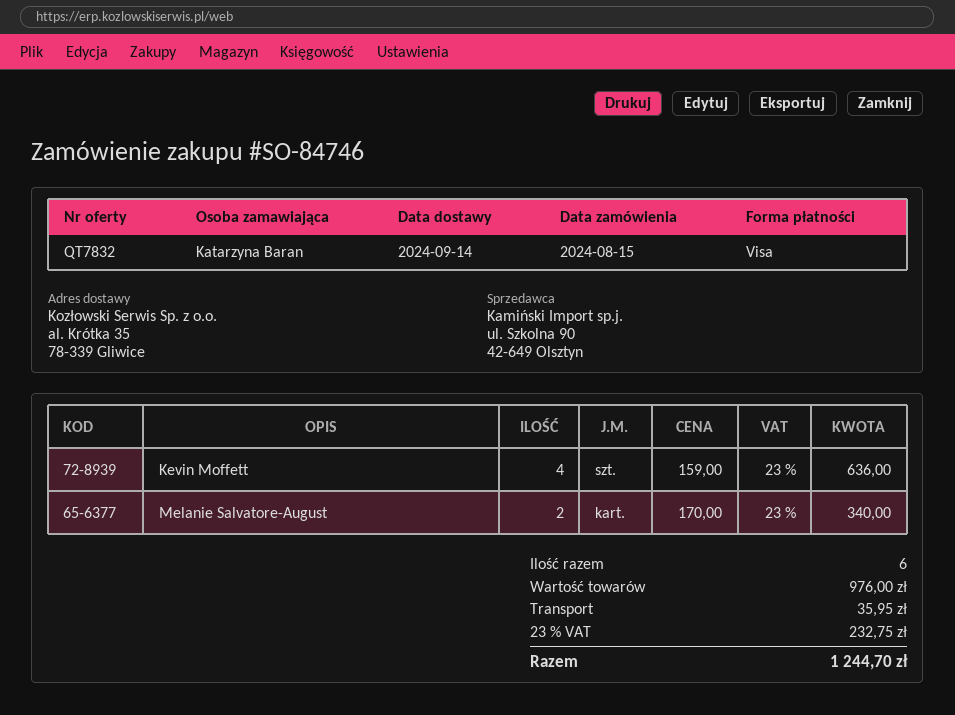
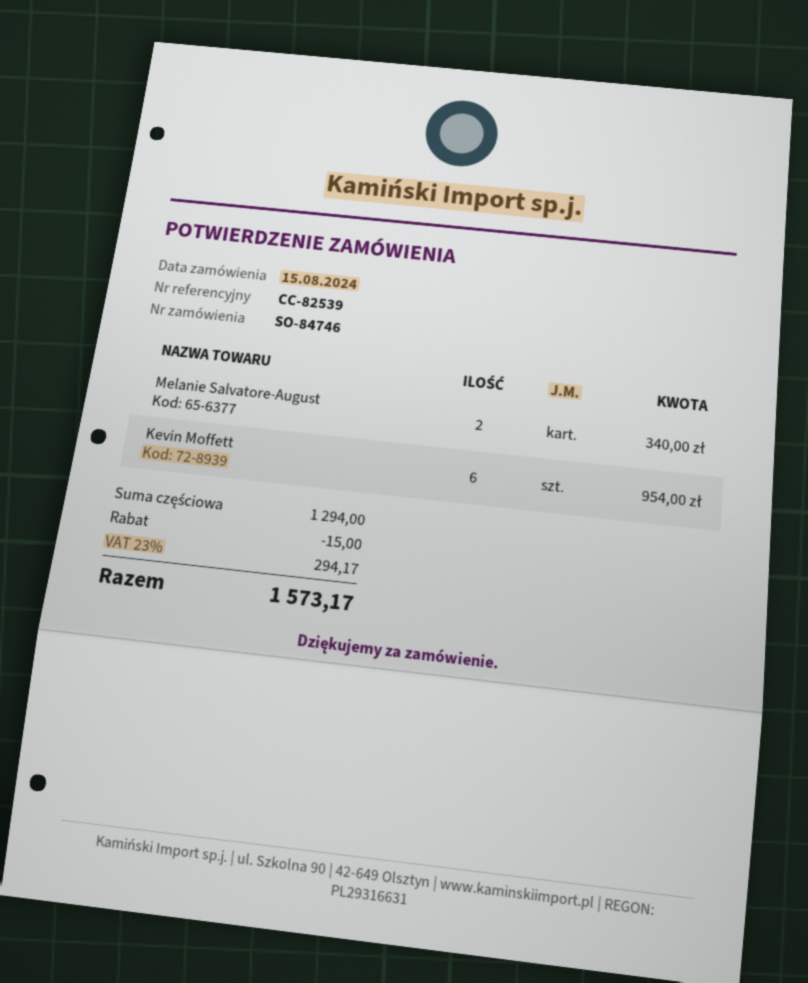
Kevin Moffett: 4 for 636.00 -> 6 for 954.00
subtotal: 976.00 -> 1294.00
discount: none -> 15.00
shipping: 35.95 -> none
tax: 23% = 232.75 -> 23% = 294.17
total: 1244.70 -> 1573.17

